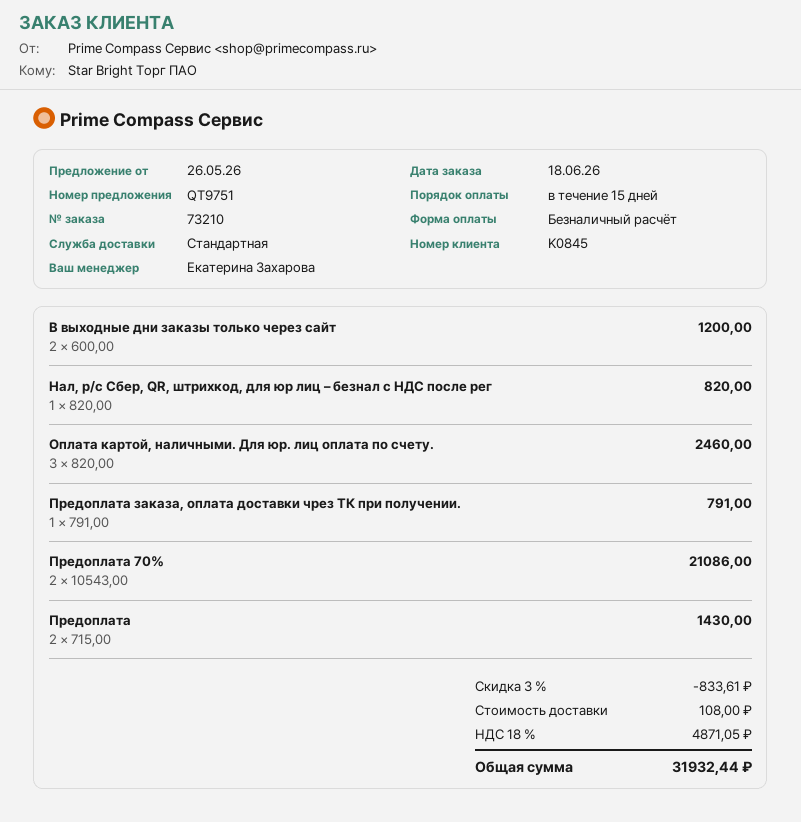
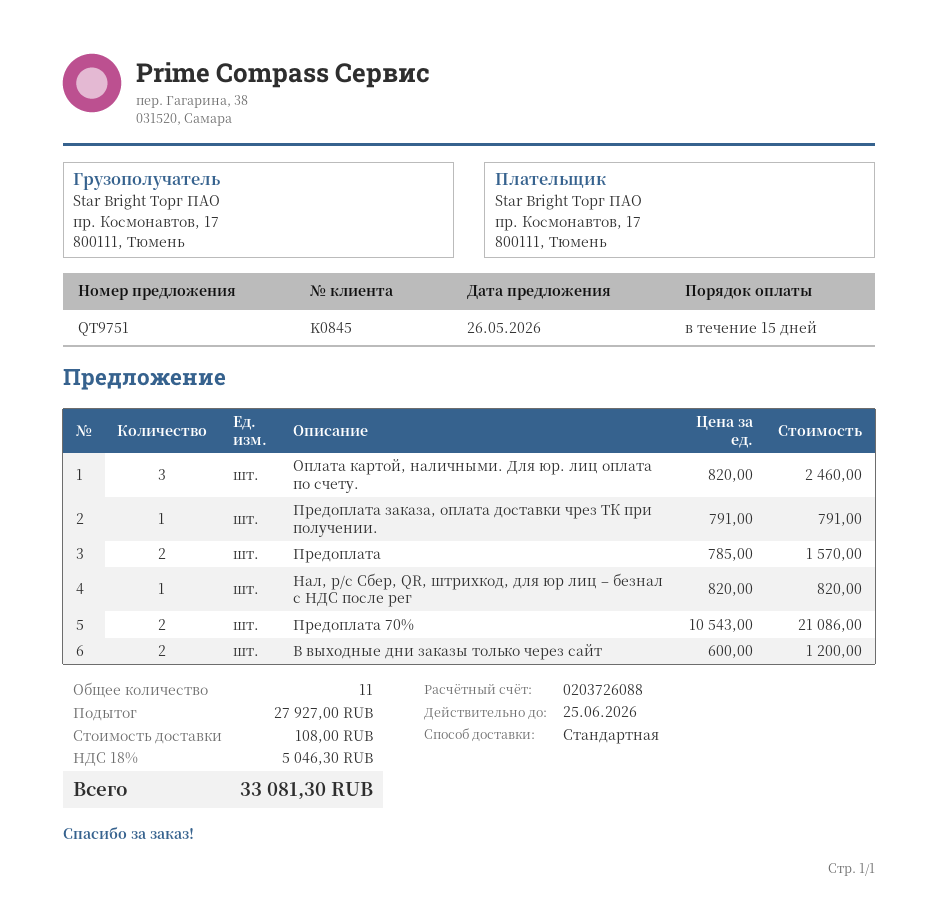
Предоплата: 2 x 715.00 = 1430.00 -> 2 x 785.00 = 1570.00
discount: 3% = 833.61 -> none
tax: 18% = 4871.05 -> 18% = 5046.30
total: 31932.44 -> 33081.30

